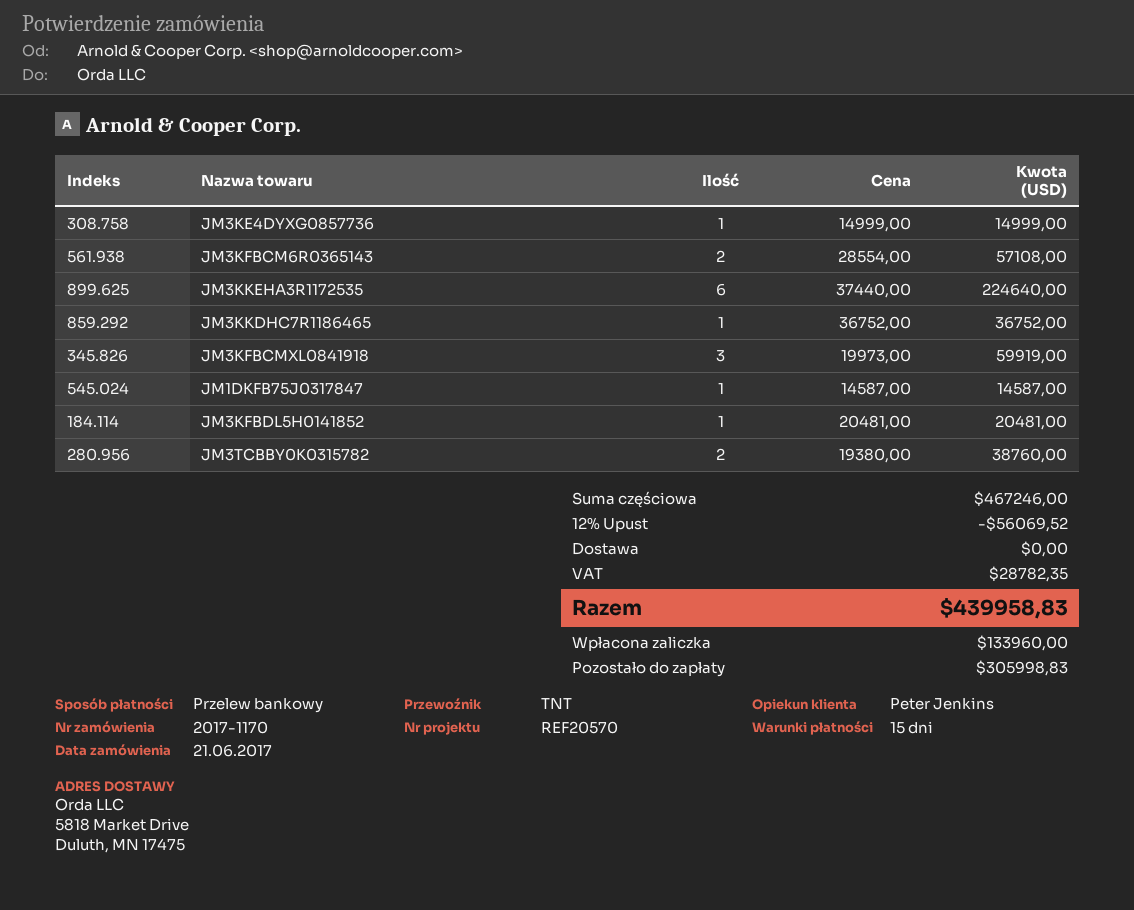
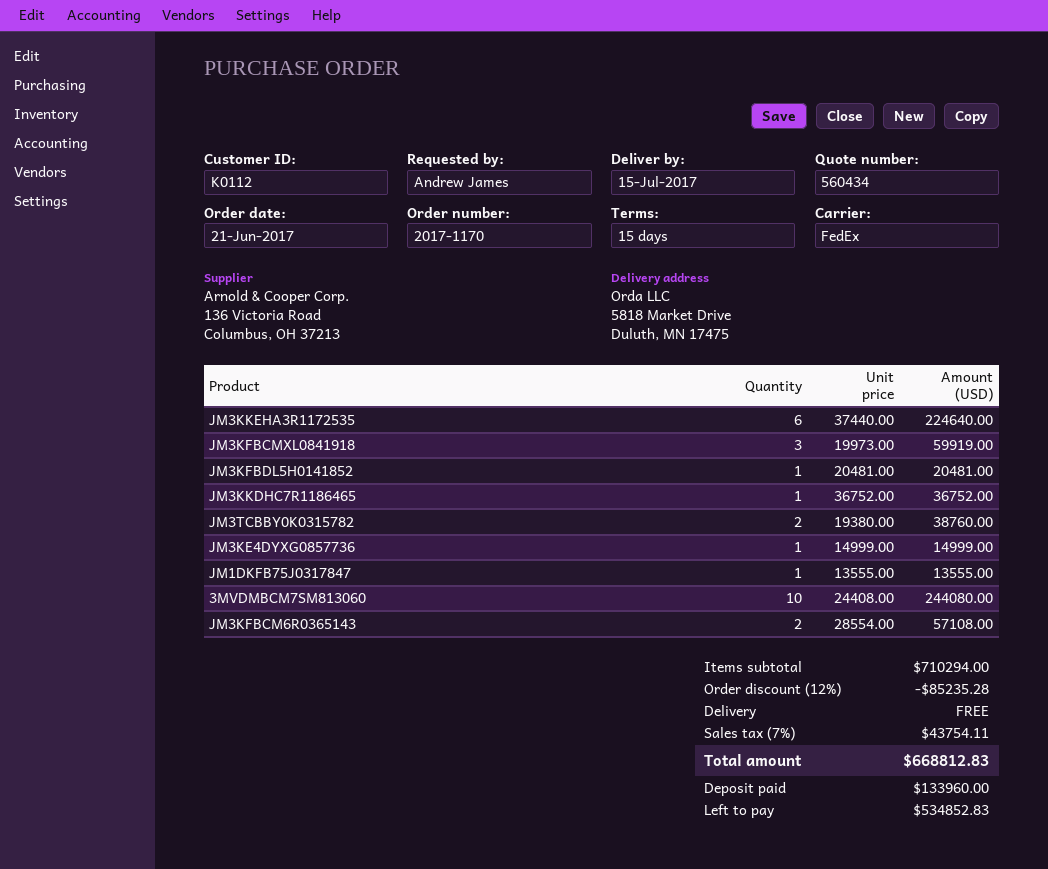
shipping method: TNT -> FedEx
JM1DKFB75J0317847: 1 x 14587.00 = 14587.00 -> 1 x 13555.00 = 13555.00
3MVDMBCM7SM813060: none -> 10 x 24408.00 = 244080.00
subtotal: 467246.00 -> 710294.00
discount: 12% = 56069.52 -> 12% = 85235.28
tax: 28782.35 -> 43754.11
total: 439958.83 -> 668812.83
balance: 305998.83 -> 534852.83

